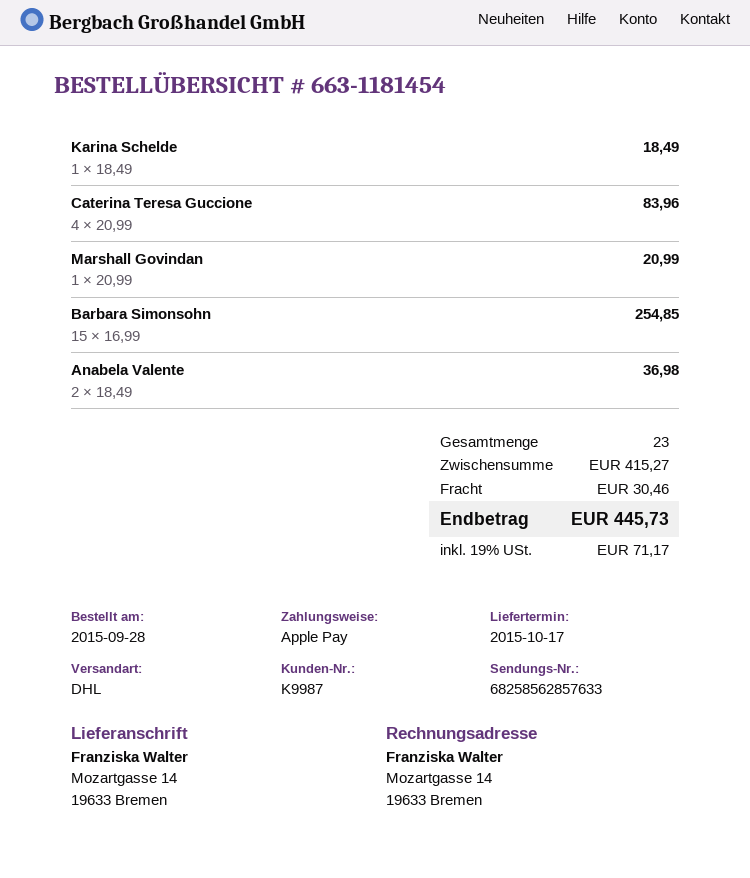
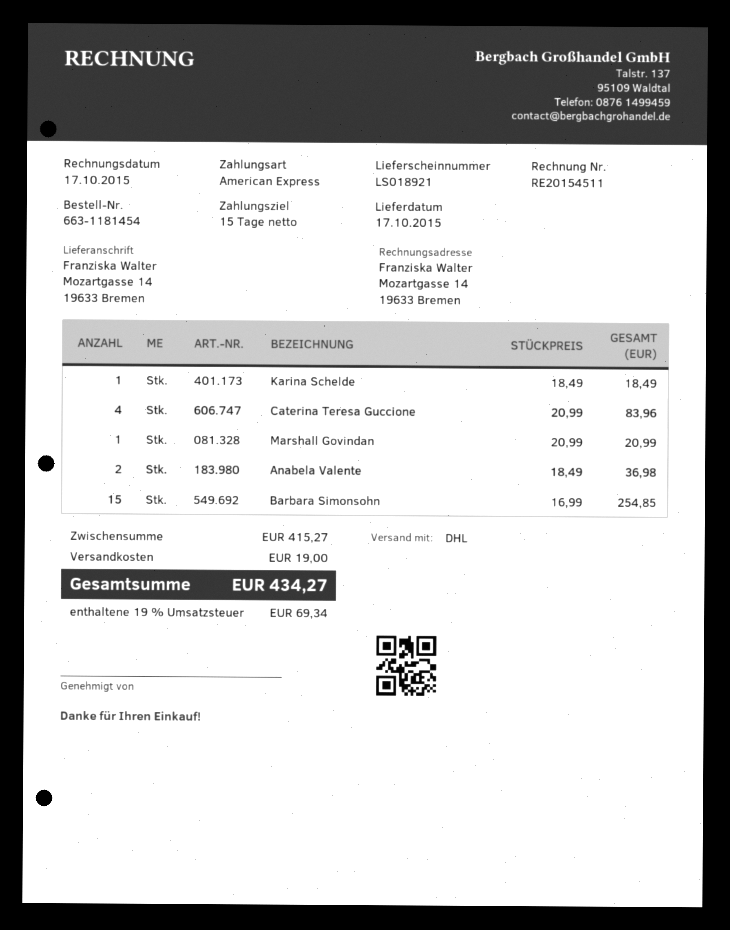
payment method: Apple Pay -> American Express
shipping: 30.46 -> 19.00
tax: 19% = 71.17 -> 19% = 69.34
total: 445.73 -> 434.27

